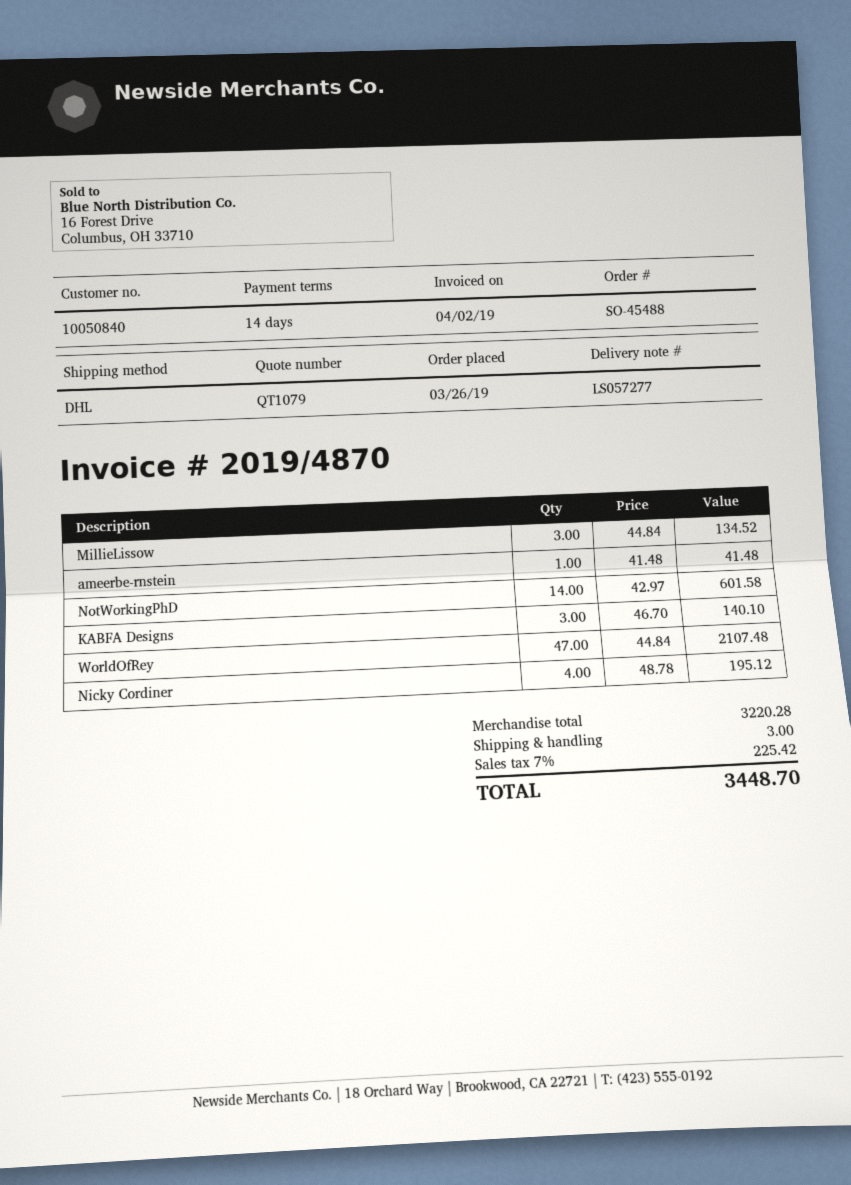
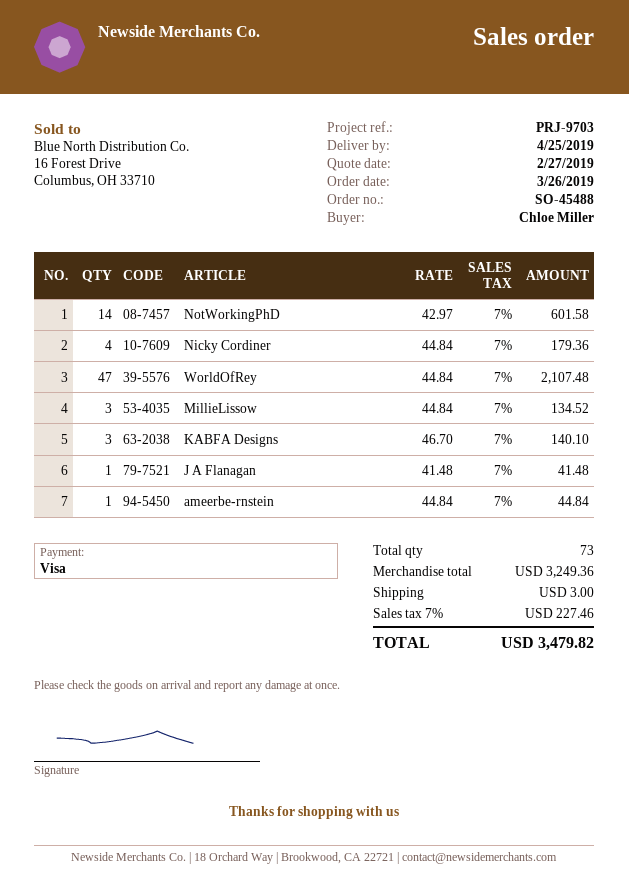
ameerbe-rnstein: 1 x 41.48 = 41.48 -> 1 x 44.84 = 44.84
Nicky Cordiner: 4 x 48.78 = 195.12 -> 4 x 44.84 = 179.36
J A Flanagan: none -> 1 x 41.48 = 41.48
subtotal: 3220.28 -> 3249.36
tax: 7% = 225.42 -> 7% = 227.46
total: 3448.70 -> 3479.82

